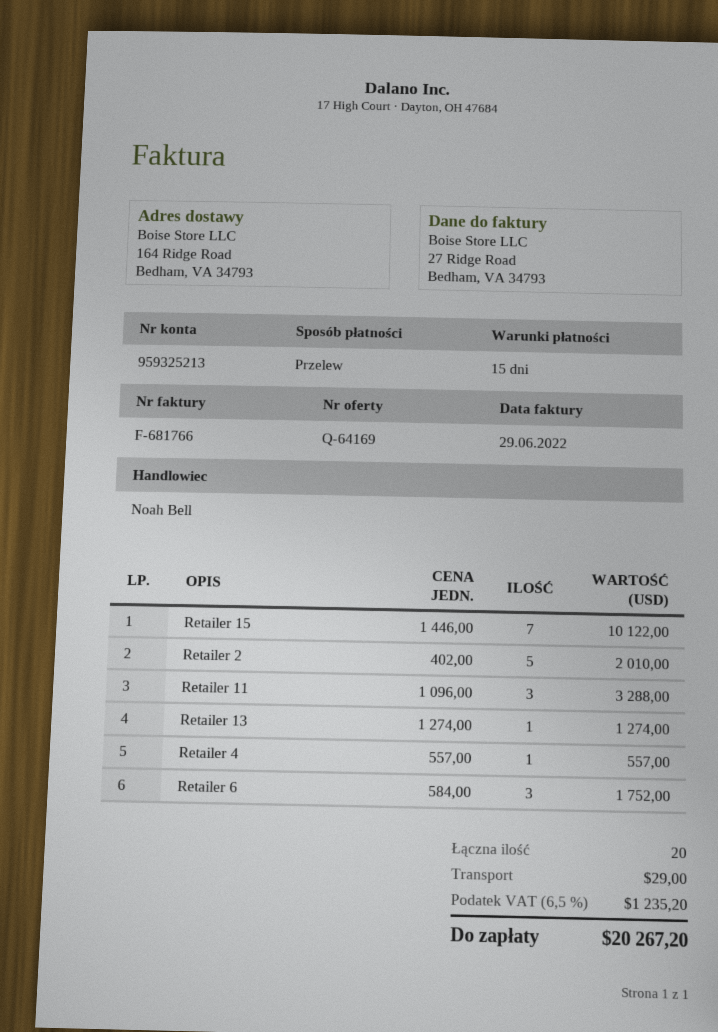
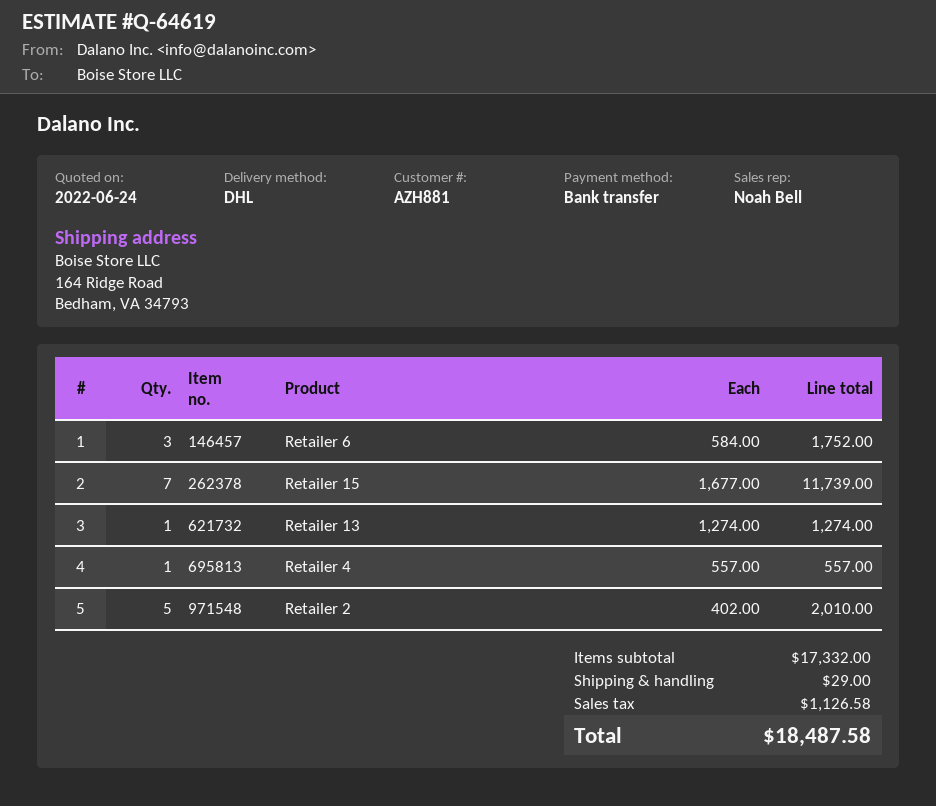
quote number: Q-64169 -> Q-64619
Retailer 15: 7 x 1446.00 = 10122.00 -> 7 x 1677.00 = 11739.00
Retailer 11: 3 x 1096.00 = 3288.00 -> none
tax: 1235.20 -> 1126.58
total: 20267.20 -> 18487.58

